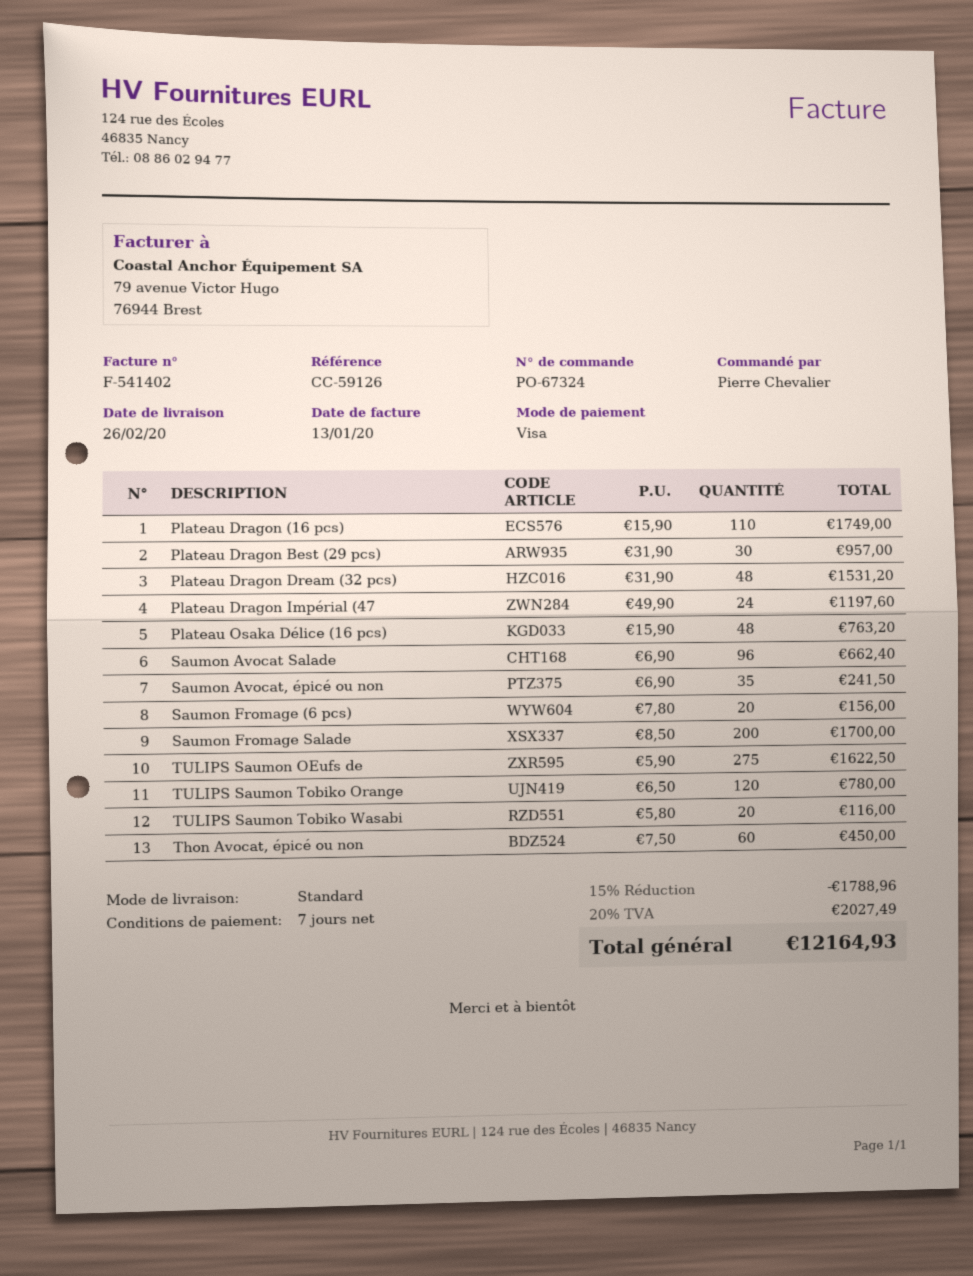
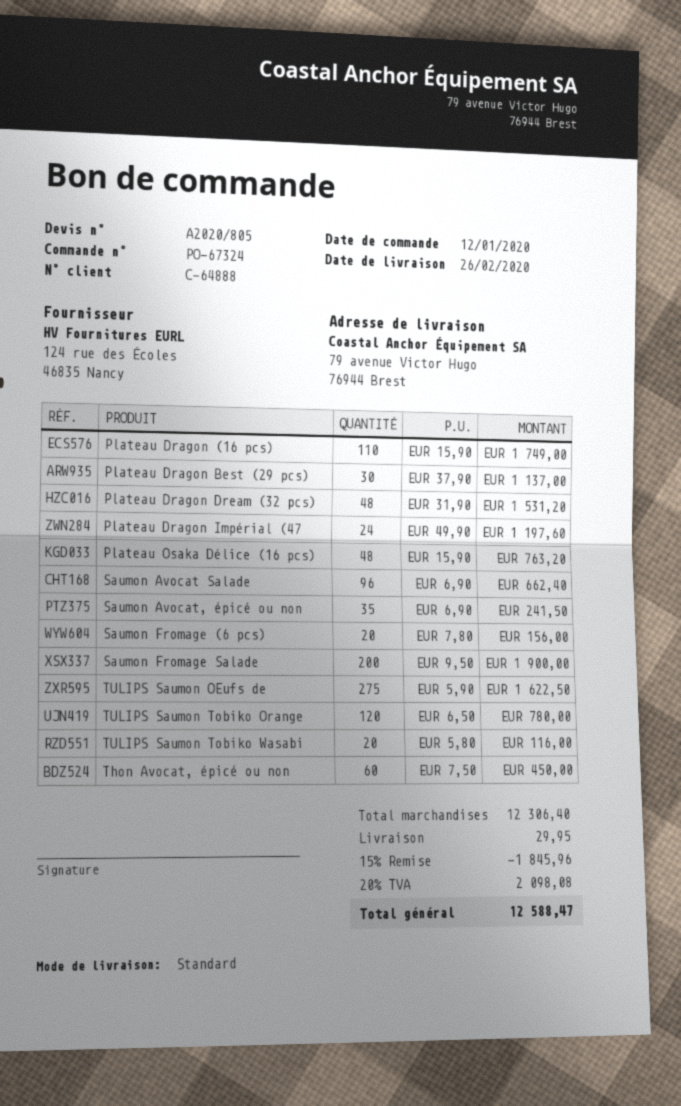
Plateau Dragon Best (29 pcs): 30 x 31.90 = 957.00 -> 30 x 37.90 = 1137.00
Saumon Fromage Salade: 200 x 8.50 = 1700.00 -> 200 x 9.50 = 1900.00
discount: 15% = 1788.96 -> 15% = 1845.96
shipping: none -> 29.95
tax: 20% = 2027.49 -> 20% = 2098.08
total: 12164.93 -> 12588.47

